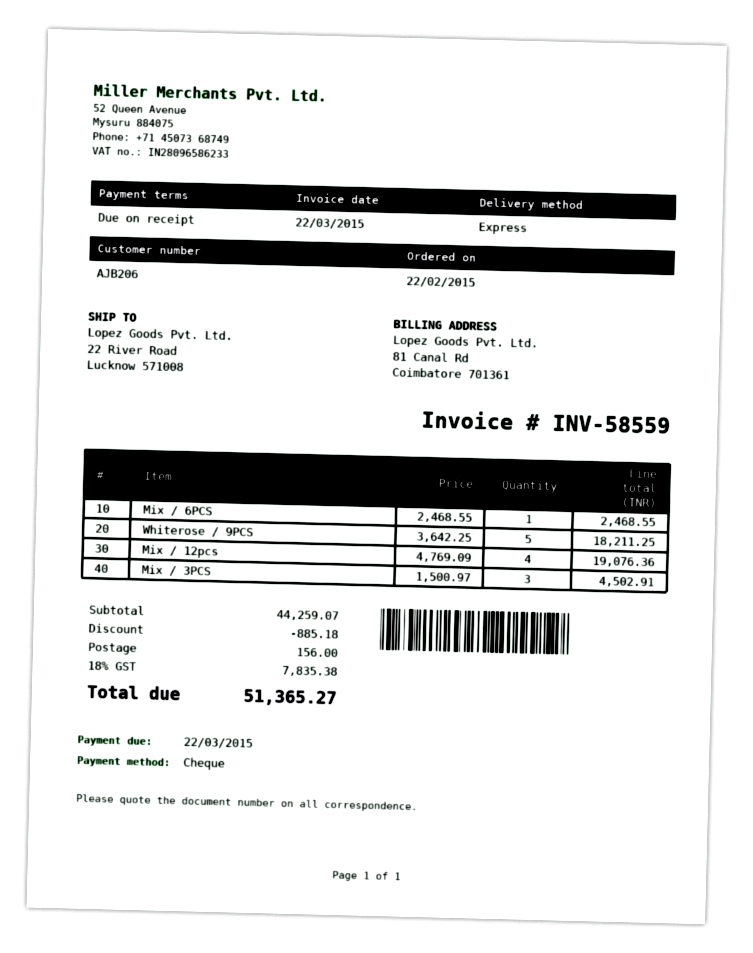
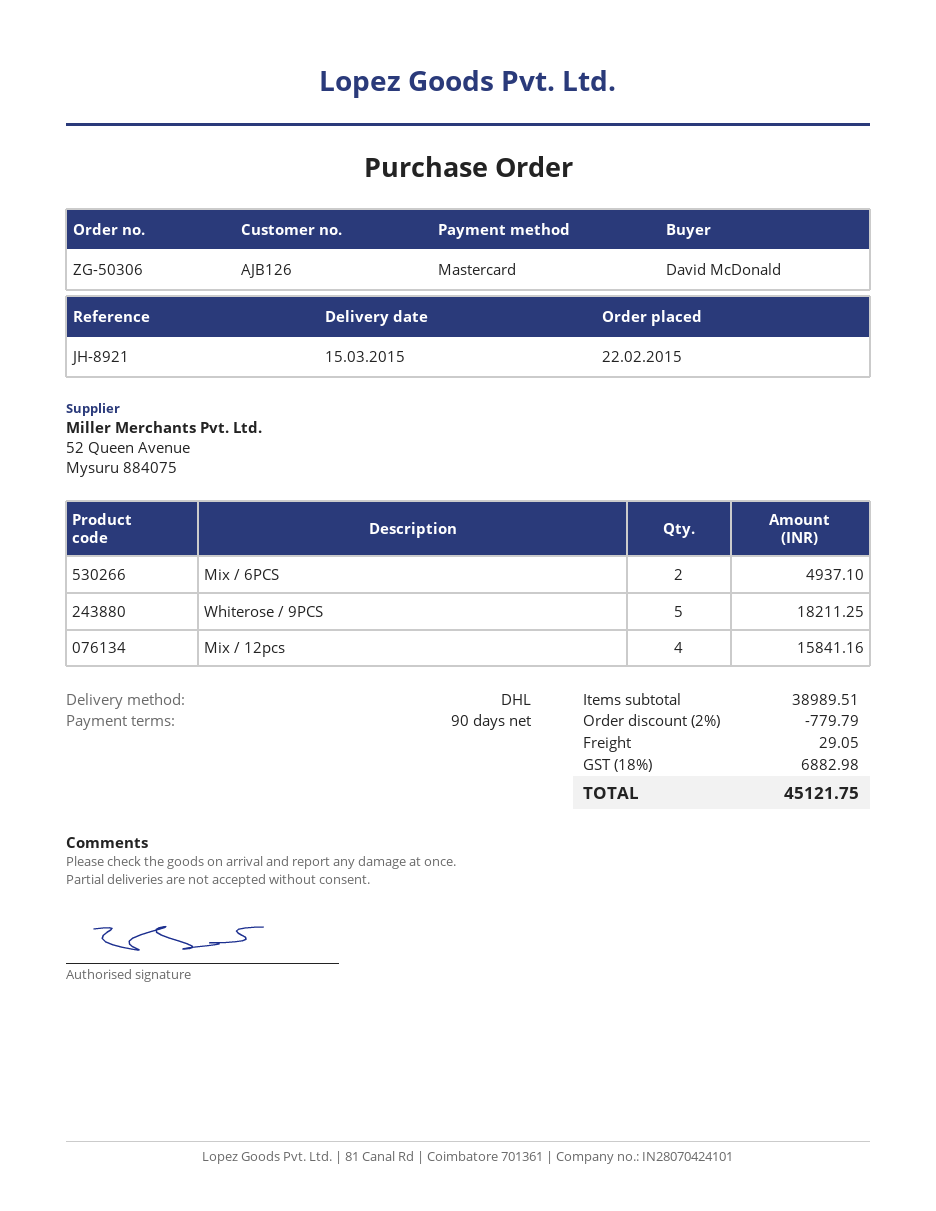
payment terms: on receipt -> 90 days
customer number: AJB206 -> AJB126
payment method: cheque -> Mastercard
shipping method: express -> DHL
Mix / 6PCS: 1 for 2468.55 -> 2 for 4937.10
Mix / 12pcs: 4 for 19076.36 -> 4 for 15841.16
Mix / 3PCS: 3 for 4502.91 -> none
subtotal: 44259.07 -> 38989.51
discount: 885.18 -> 779.79
shipping: 156.00 -> 29.05
tax: 18% = 7835.38 -> 18% = 6882.98
total: 51365.27 -> 45121.75

